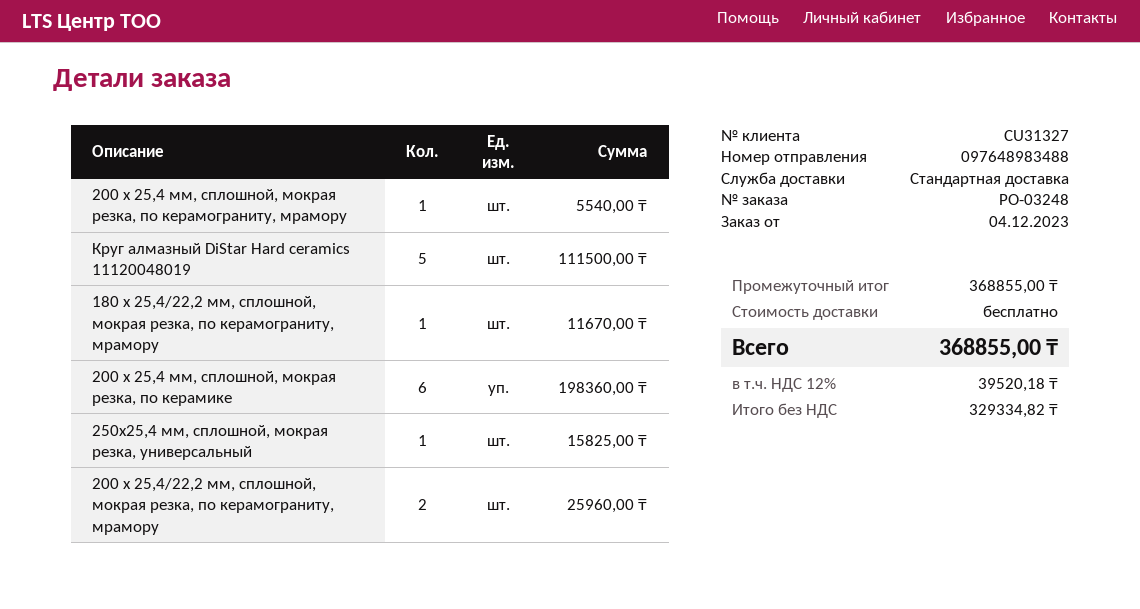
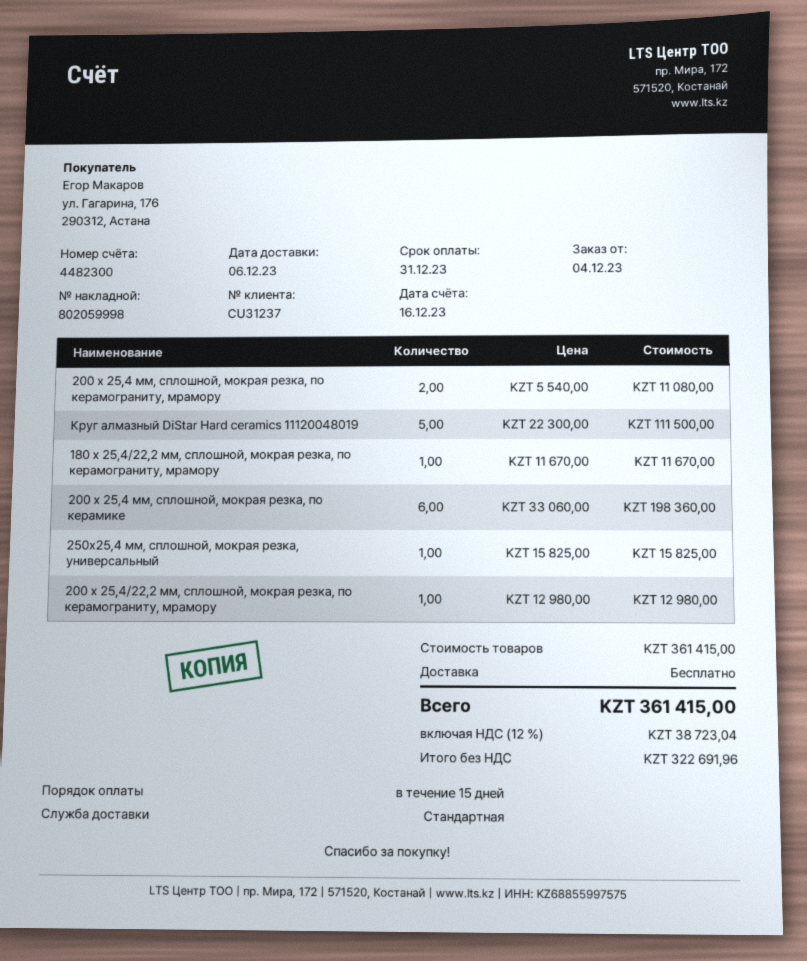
customer number: CU31327 -> CU31237
200 х 25,4 мм, сплошной, мокрая резка, по керамограниту, мрамору: 1 for 5540.00 -> 2 for 11080.00
200 х 25,4/22,2 мм, сплошной, мокрая резка, по керамограниту, мрамору: 2 for 25960.00 -> 1 for 12980.00
subtotal: 368855.00 -> 361415.00
net: 329334.82 -> 322691.96
tax: 12% = 39520.18 -> 12% = 38723.04
total: 368855.00 -> 361415.00

